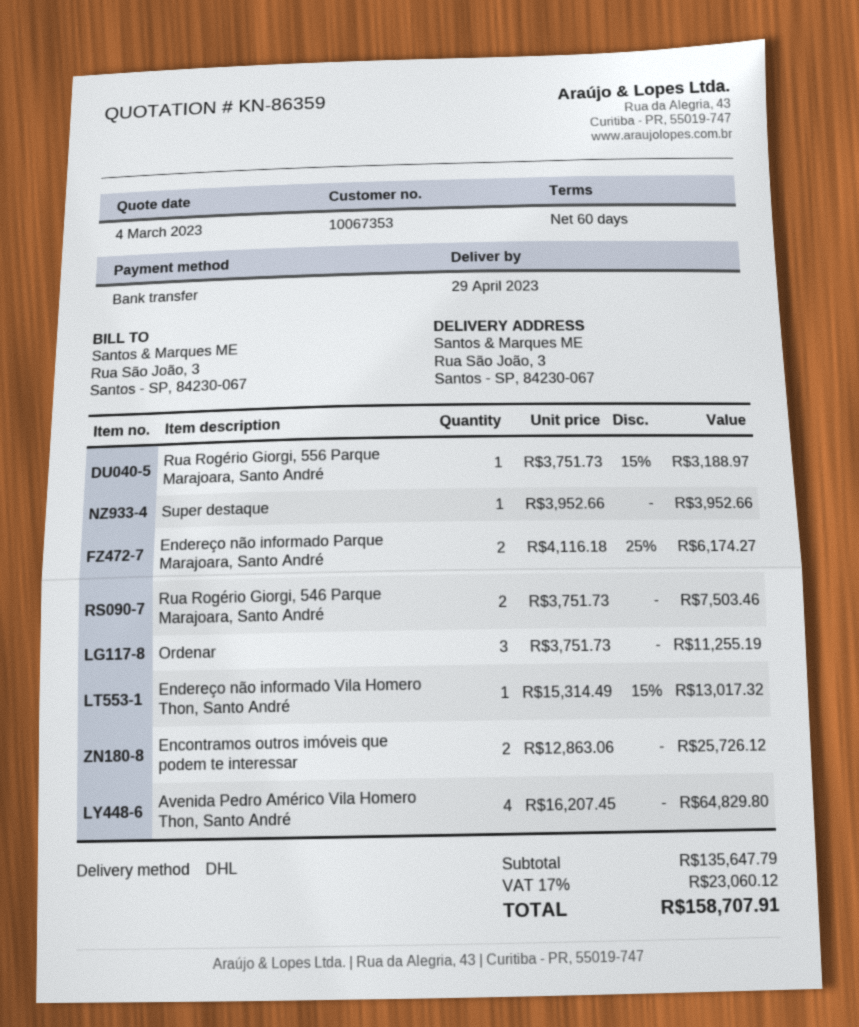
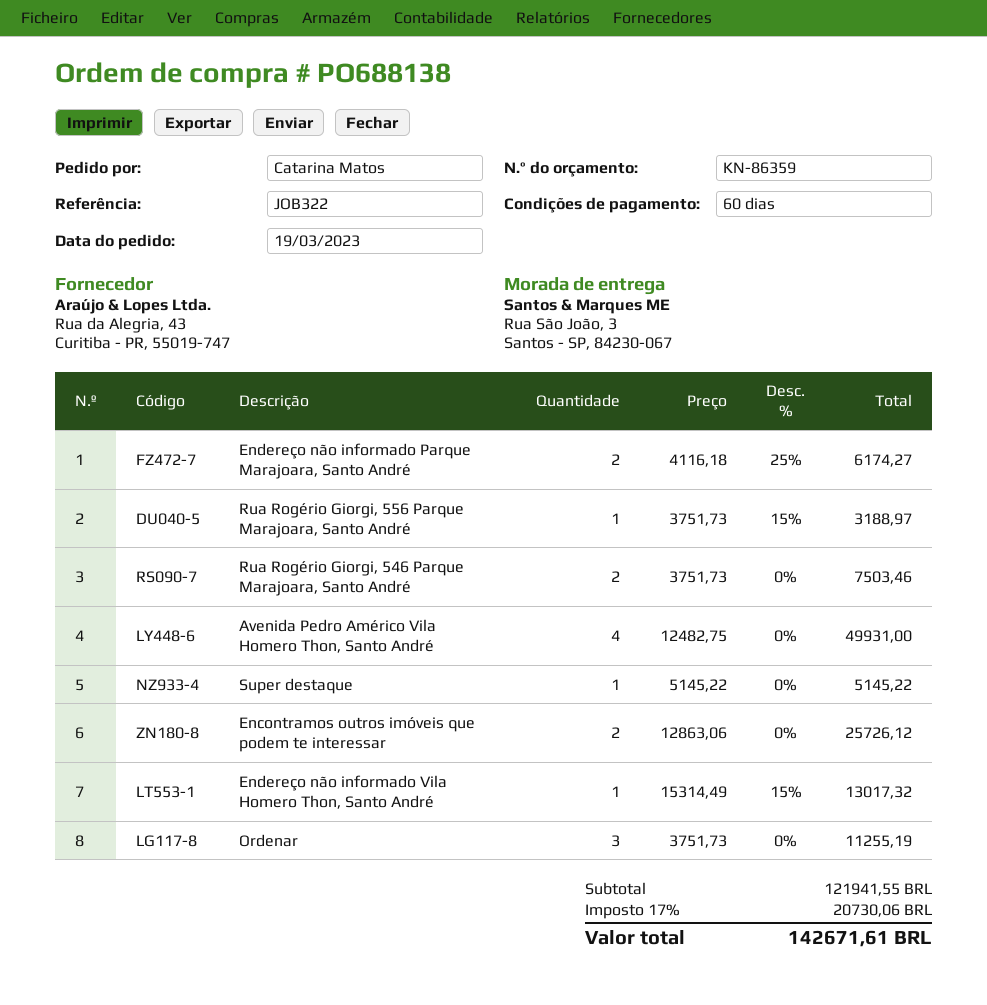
Super destaque: 1 x 3952.66 = 3952.66 -> 1 x 5145.22 = 5145.22
Avenida Pedro Américo Vila Homero Thon, Santo André: 4 x 16207.45 = 64829.80 -> 4 x 12482.75 = 49931.00
subtotal: 135647.79 -> 121941.55
tax: 17% = 23060.12 -> 17% = 20730.06
total: 158707.91 -> 142671.61

